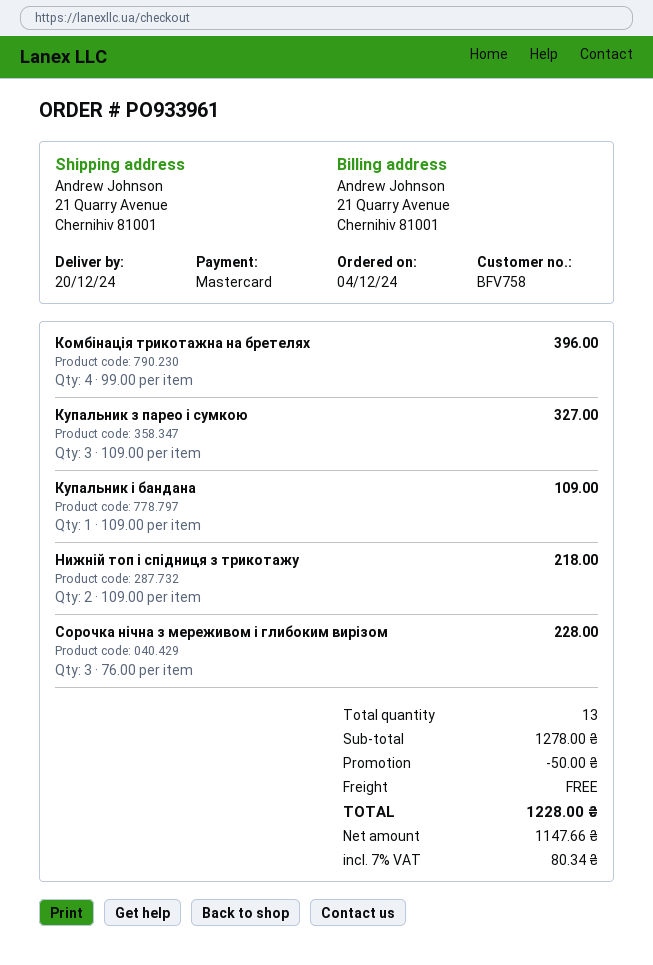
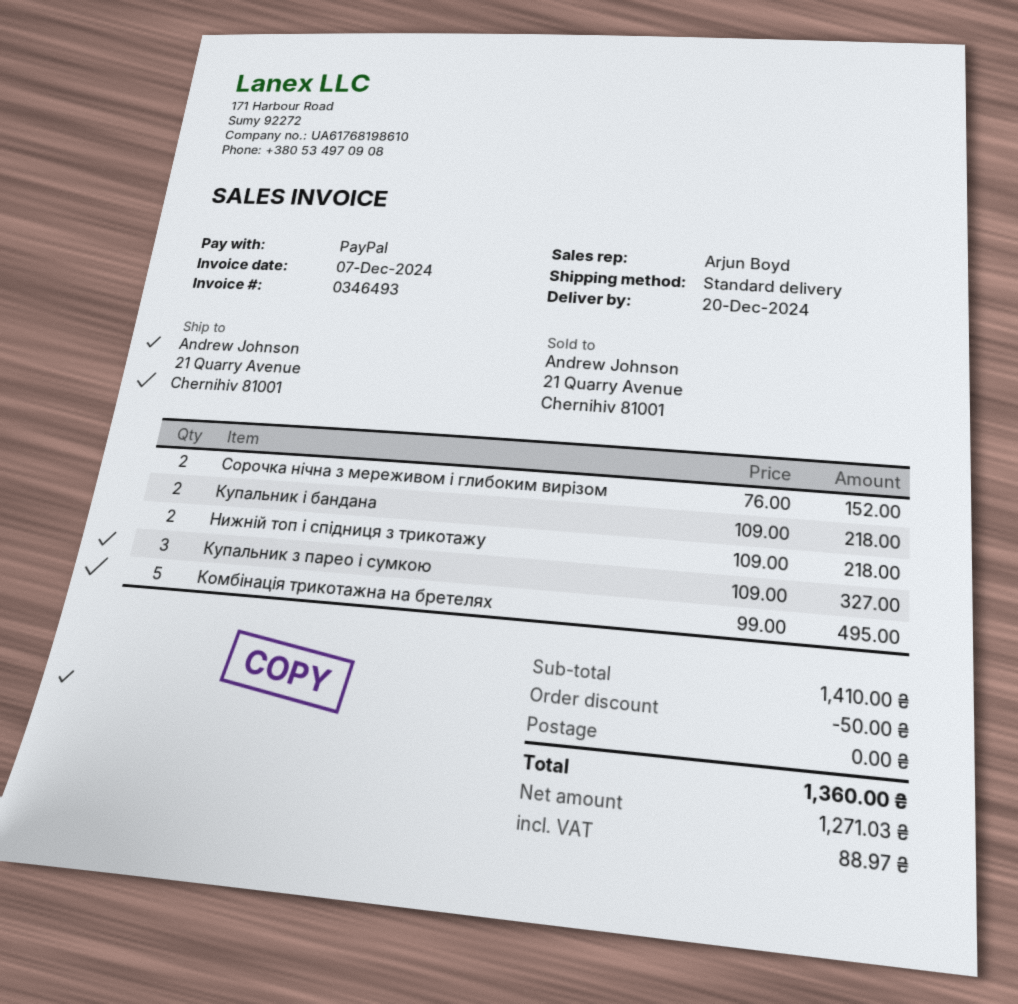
payment method: Mastercard -> PayPal
Комбінація трикотажна на бретелях: 4 x 99.00 = 396.00 -> 5 x 99.00 = 495.00
Купальник і бандана: 1 x 109.00 = 109.00 -> 2 x 109.00 = 218.00
Сорочка нічна з мереживом і глибоким вирізом: 3 x 76.00 = 228.00 -> 2 x 76.00 = 152.00
subtotal: 1278.00 -> 1410.00
net: 1147.66 -> 1271.03
tax: 80.34 -> 88.97
total: 1228.00 -> 1360.00

